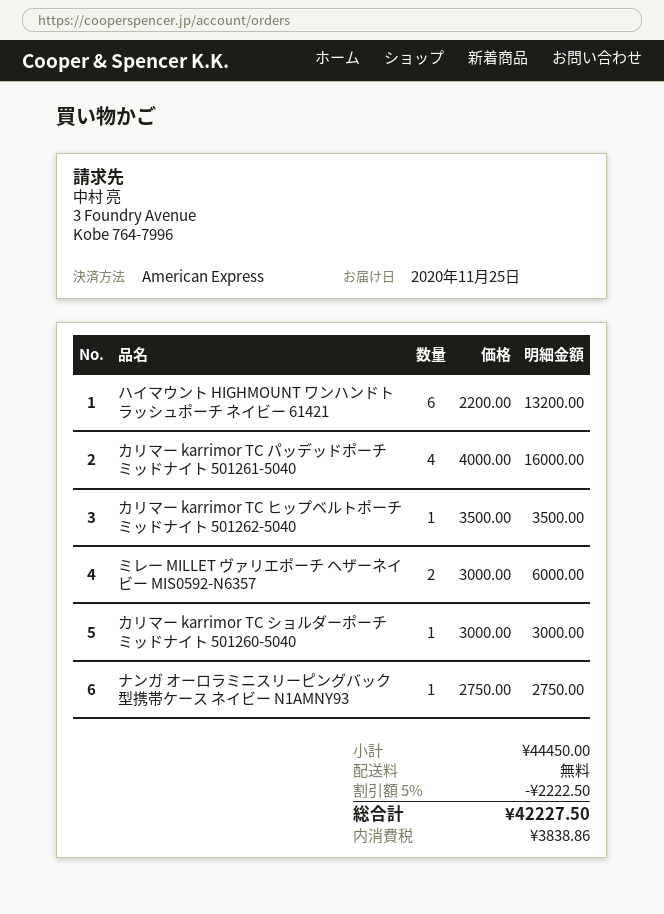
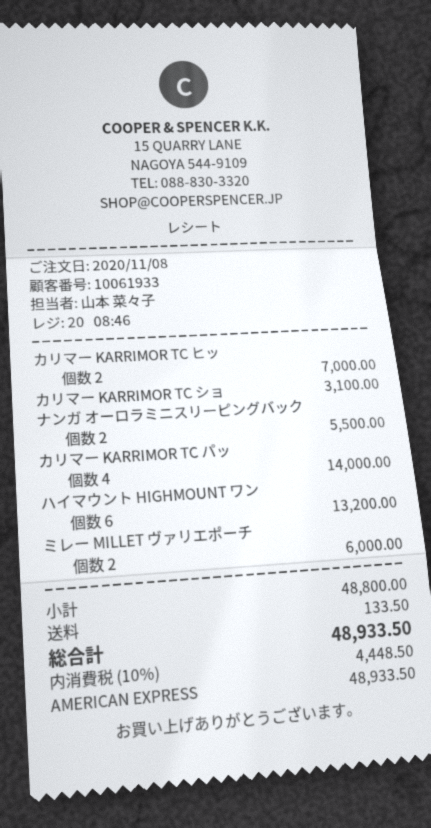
カリマー karrimor TC パッデッドポーチ ミッドナイト 501261-5040: 4 for 16000.00 -> 4 for 14000.00
カリマー karrimor TC ヒップベルトポーチ ミッドナイト 501262-5040: 1 for 3500.00 -> 2 for 7000.00
カリマー karrimor TC ショルダーポーチ ミッドナイト 501260-5040: 1 for 3000.00 -> 1 for 3100.00
ナンガ オーロラミニスリーピングバック型携帯ケース ネイビー N1AMNY93: 1 for 2750.00 -> 2 for 5500.00
subtotal: 44450.00 -> 48800.00
discount: 5% = 2222.50 -> none
shipping: 0.00 -> 133.50
tax: 3838.86 -> 4448.50
total: 42227.50 -> 48933.50

